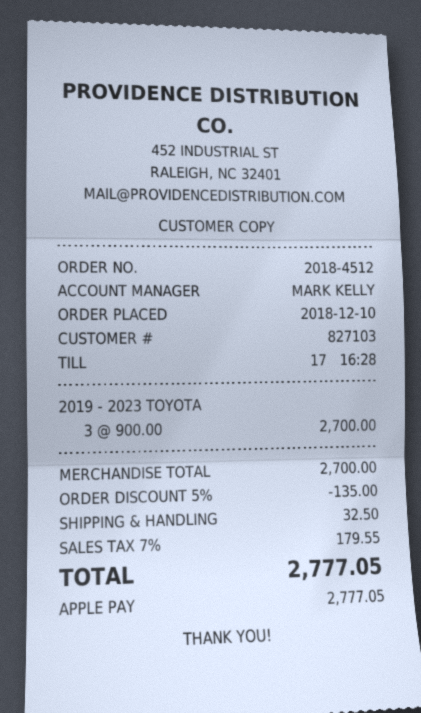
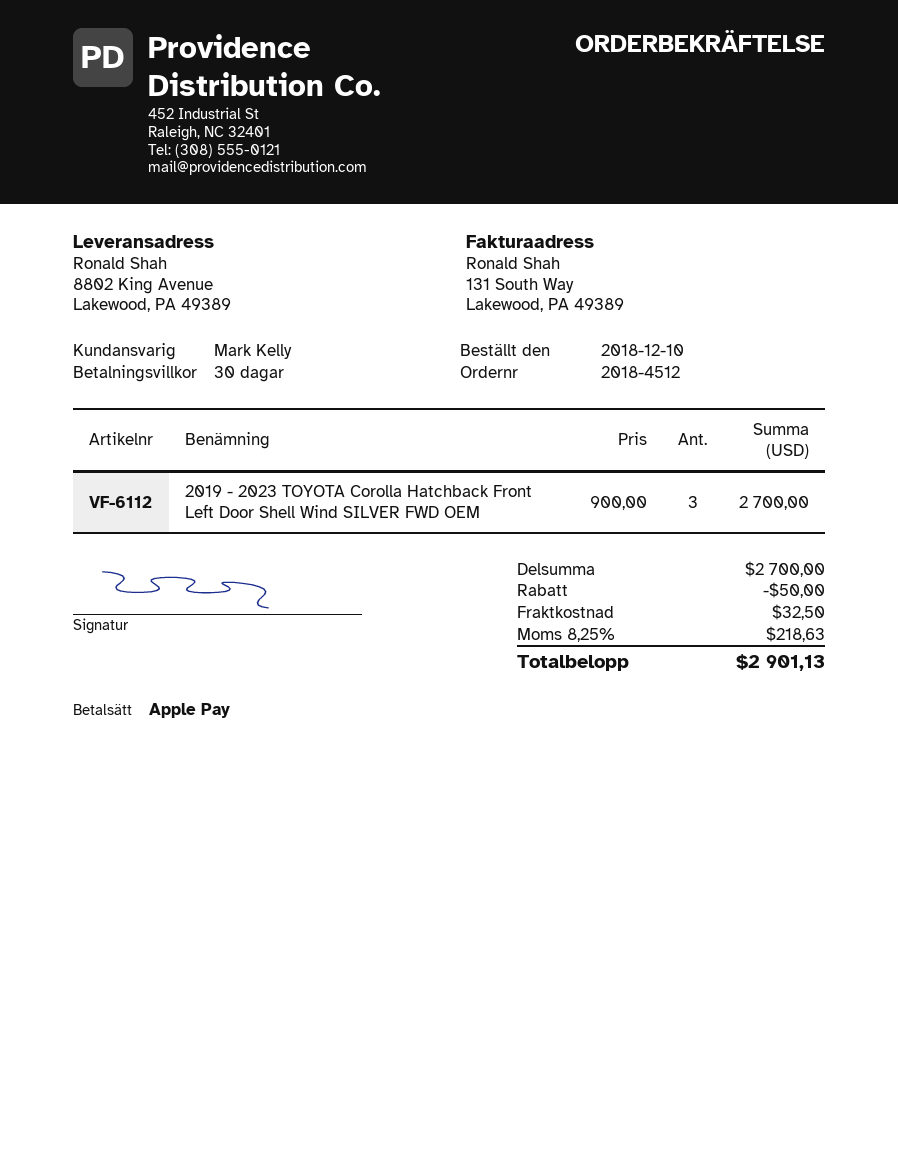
discount: 135.00 -> 50.00
tax: 7% = 179.55 -> 8.25% = 218.63
total: 2777.05 -> 2901.13

